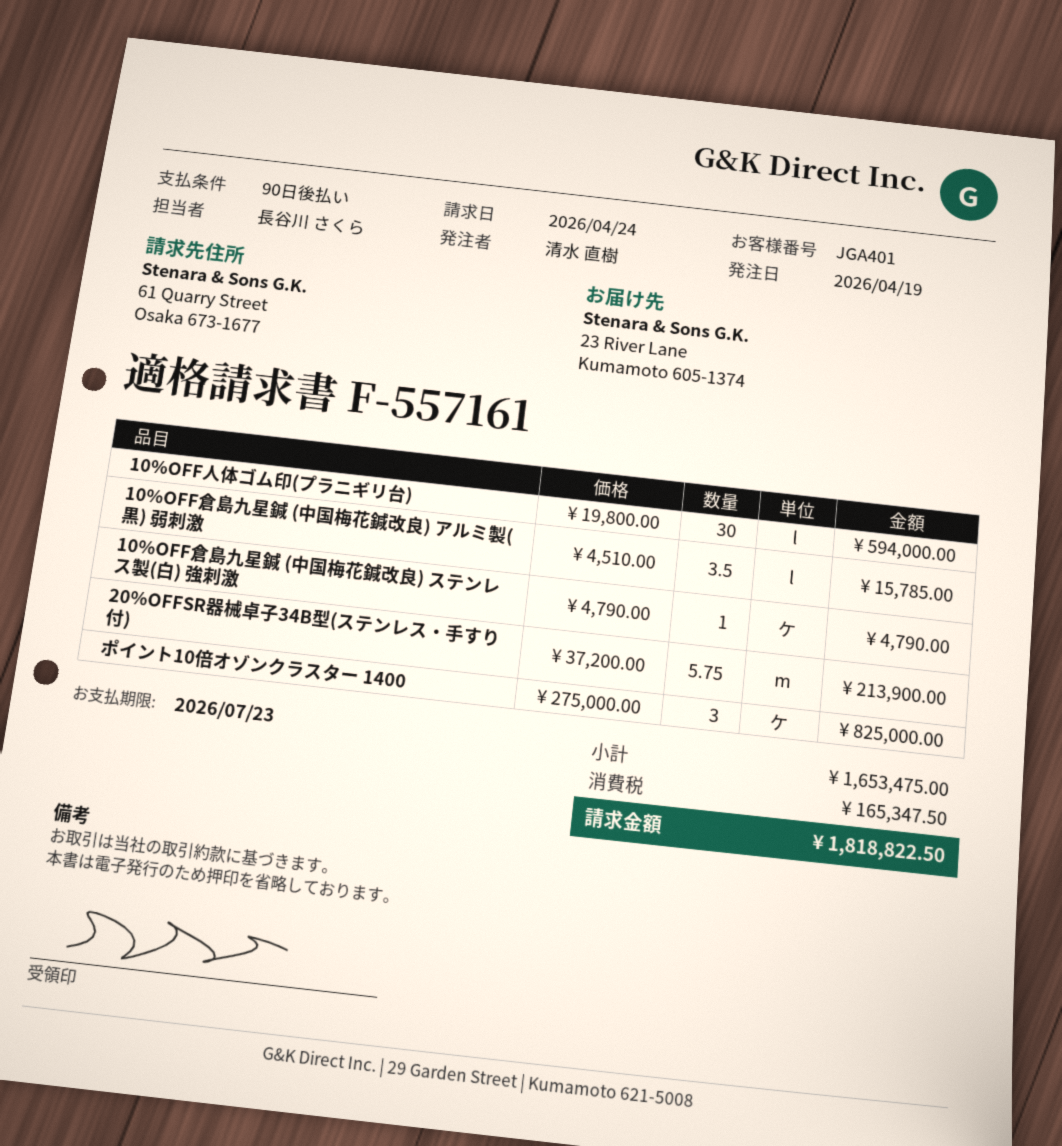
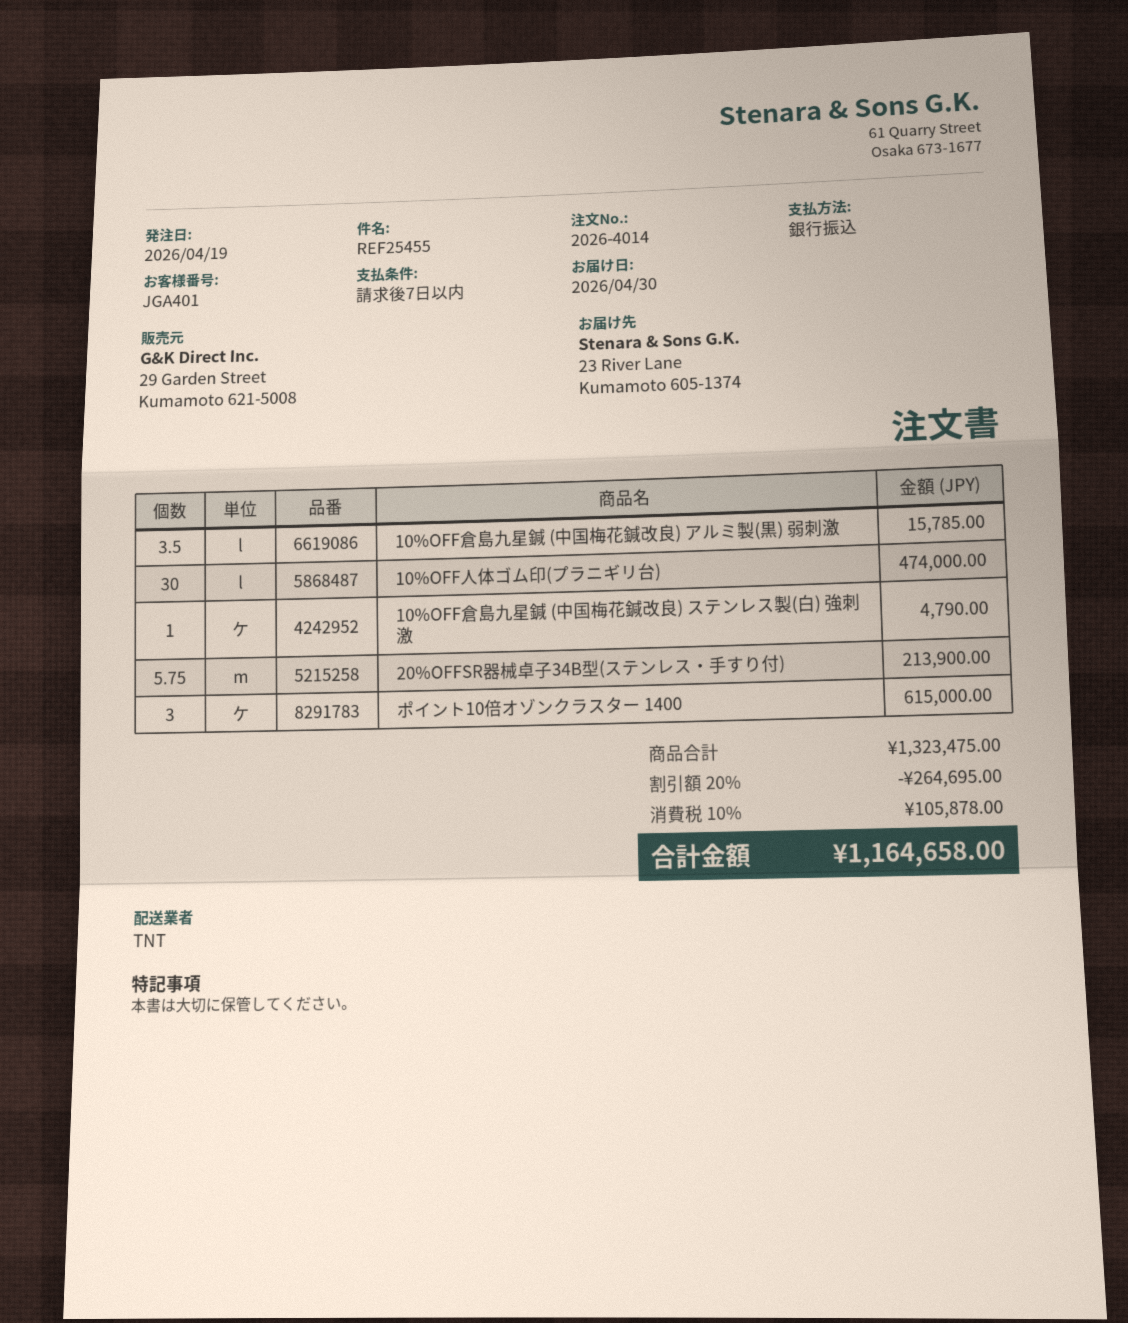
payment terms: 90 days -> 7 days
10%OFF人体ゴム印(プラニギリ台): 30 for 594000.00 -> 30 for 474000.00
ポイント10倍オゾンクラスター 1400: 3 for 825000.00 -> 3 for 615000.00
subtotal: 1653475.00 -> 1323475.00
discount: none -> 20% = 264695.00
tax: 165347.50 -> 105878.00
total: 1818822.50 -> 1164658.00

